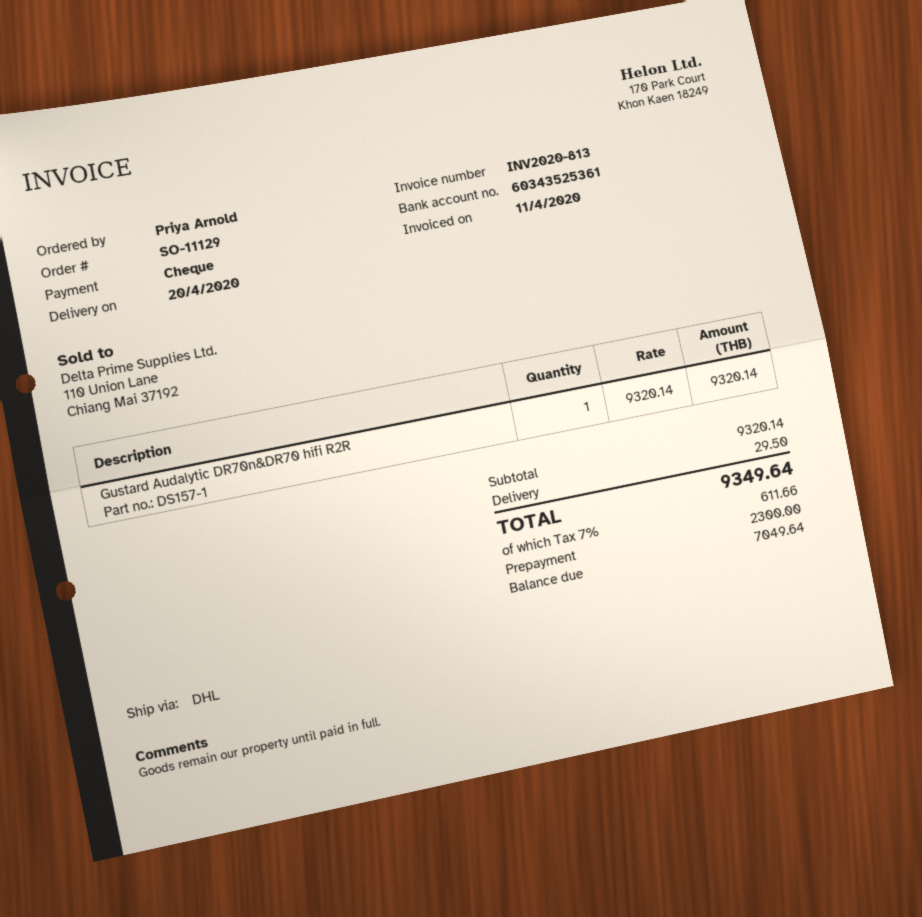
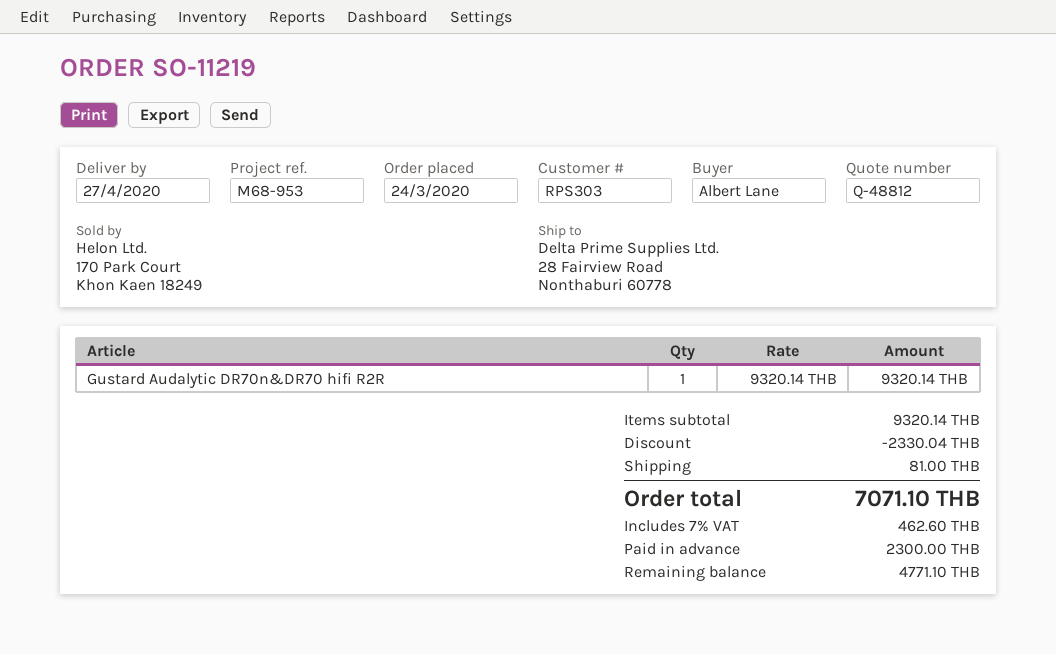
order number: SO-11129 -> SO-11219
delivery date: 2020-04-20 -> 2020-04-27
ordered by: Priya Arnold -> Albert Lane
discount: none -> 2330.04
shipping: 29.50 -> 81.00
tax: 7% = 611.66 -> 7% = 462.60
total: 9349.64 -> 7071.10
balance: 7049.64 -> 4771.10

